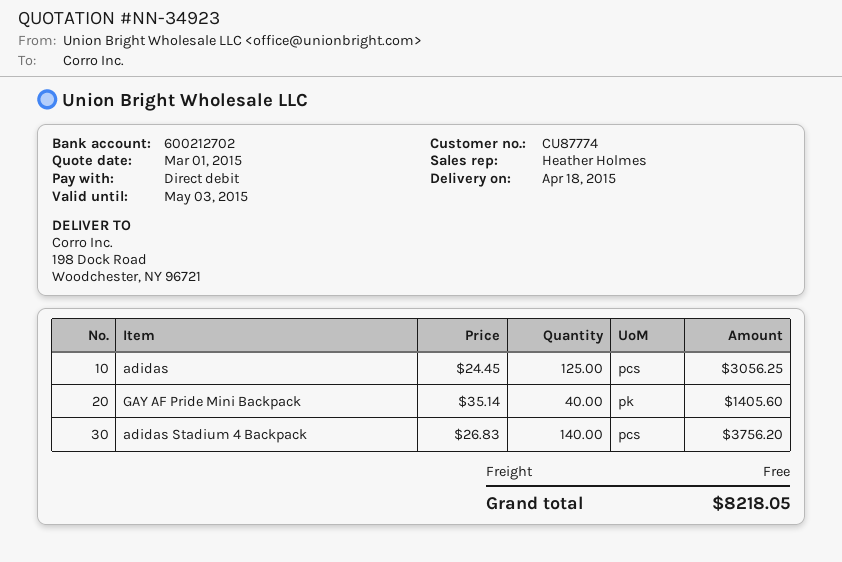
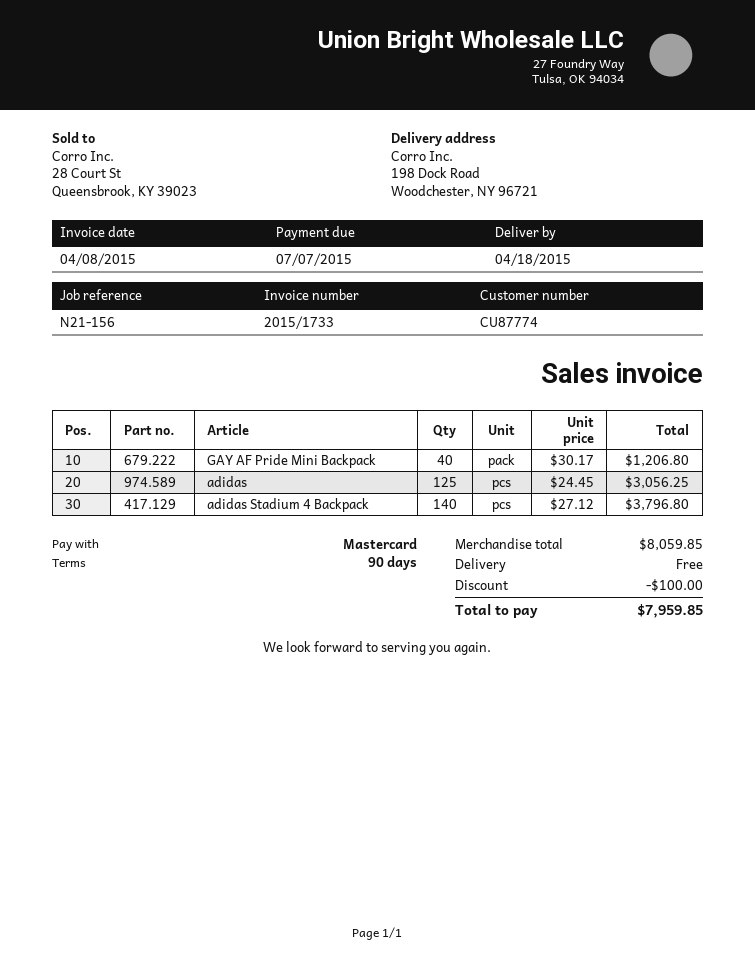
payment method: direct debit -> Mastercard
GAY AF Pride Mini Backpack: 40 x 35.14 = 1405.60 -> 40 x 30.17 = 1206.80
adidas Stadium 4 Backpack: 140 x 26.83 = 3756.20 -> 140 x 27.12 = 3796.80
discount: none -> 100.00
total: 8218.05 -> 7959.85

